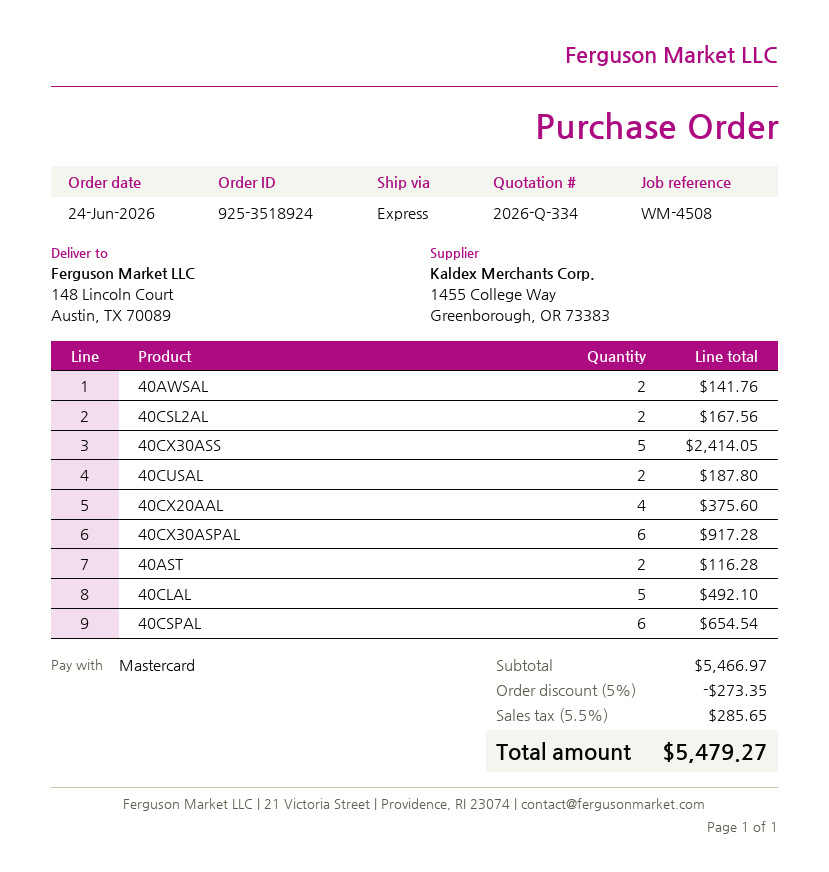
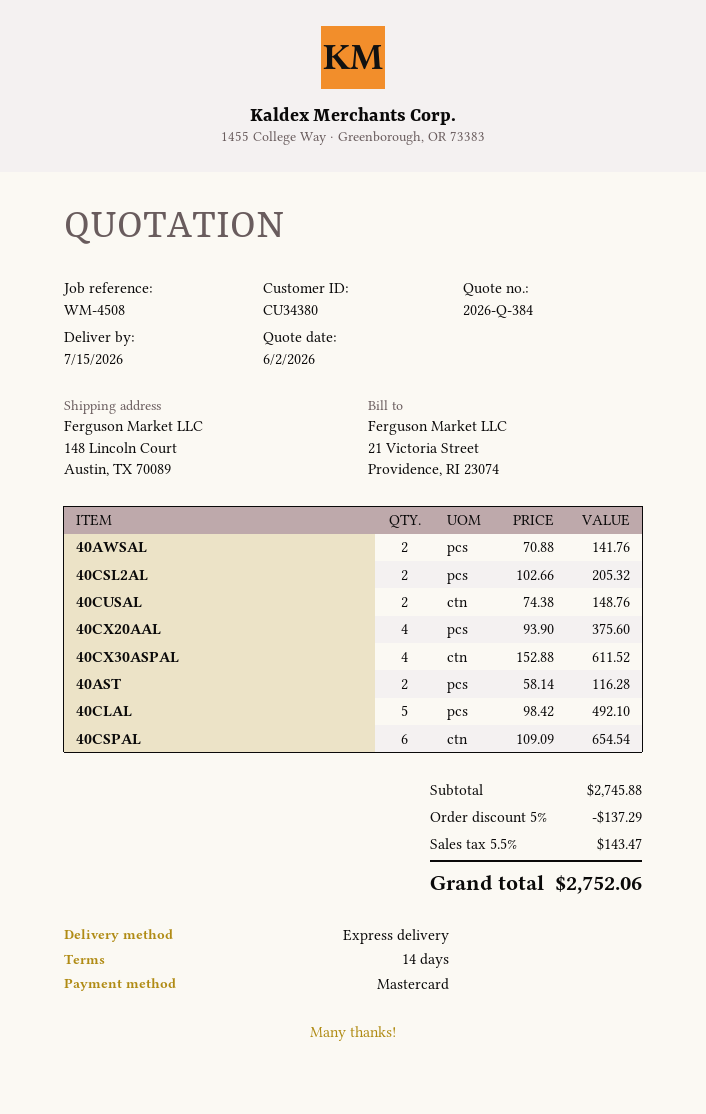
quote number: 2026-Q-334 -> 2026-Q-384
40CSL2AL: 2 for 167.56 -> 2 for 205.32
40CX30ASS: 5 for 2414.05 -> none
40CUSAL: 2 for 187.80 -> 2 for 148.76
40CX30ASPAL: 6 for 917.28 -> 4 for 611.52
subtotal: 5466.97 -> 2745.88
discount: 5% = 273.35 -> 5% = 137.29
tax: 5.5% = 285.65 -> 5.5% = 143.47
total: 5479.27 -> 2752.06

